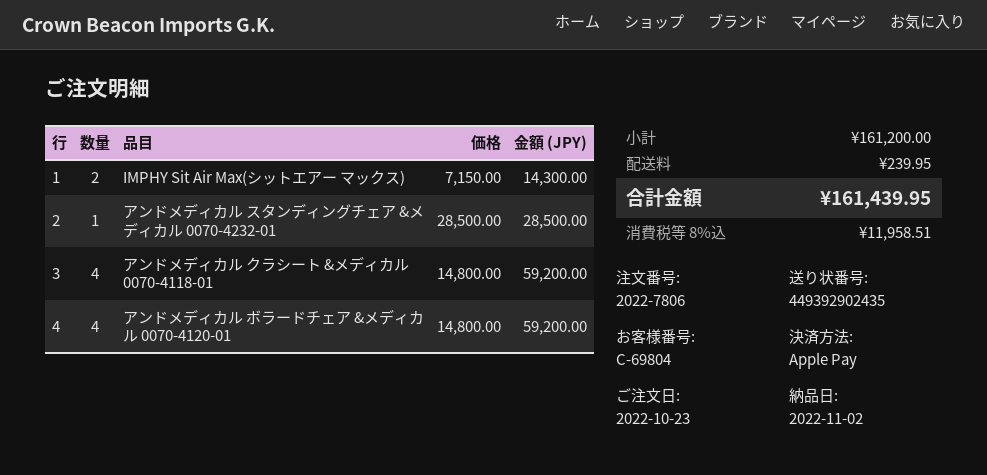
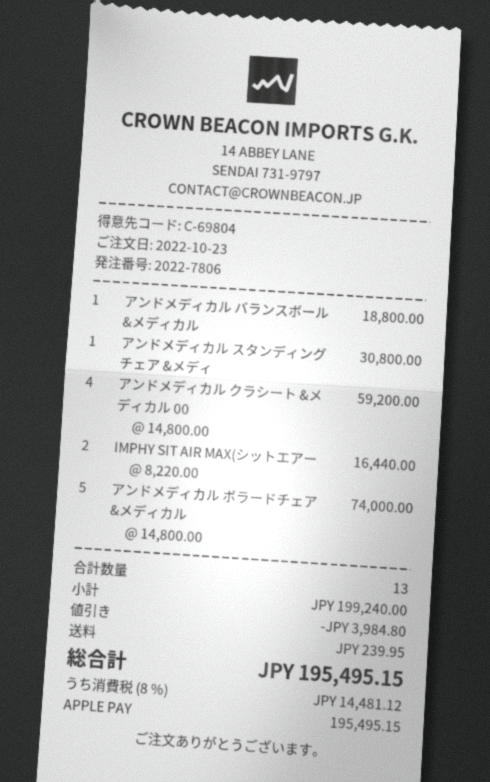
IMPHY Sit Air Max(シットエアー マックス): 2 x 7150.00 = 14300.00 -> 2 x 8220.00 = 16440.00
アンドメディカル スタンディングチェア &メディカル 0070-4232-01: 1 x 28500.00 = 28500.00 -> 1 x 30800.00 = 30800.00
アンドメディカル ボラードチェア &メディカル 0070-4120-01: 4 x 14800.00 = 59200.00 -> 5 x 14800.00 = 74000.00
アンドメディカル バランスボール &メディカル: none -> 1 x 18800.00 = 18800.00
subtotal: 161200.00 -> 199240.00
discount: none -> 3984.80
tax: 8% = 11958.51 -> 8% = 14481.12
total: 161439.95 -> 195495.15

